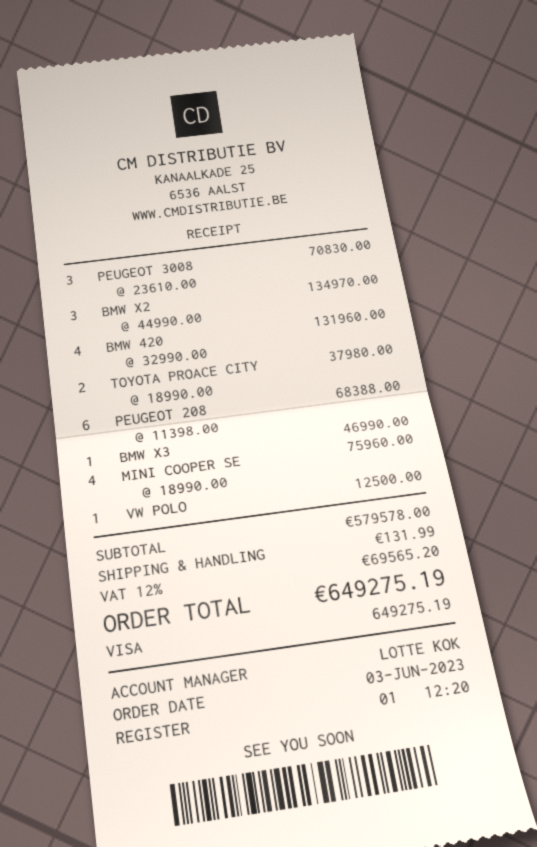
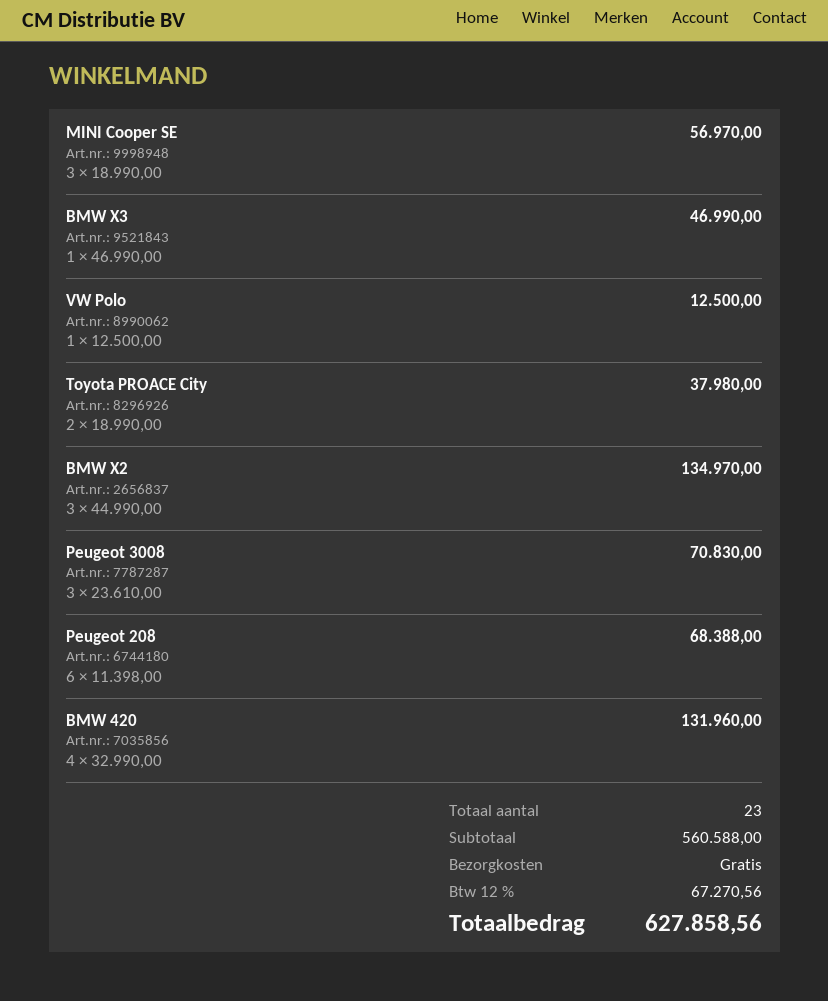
MINI COOPER SE: 4 x 18990.00 = 75960.00 -> 3 x 18990.00 = 56970.00
subtotal: 579578.00 -> 560588.00
shipping: 131.99 -> 0.00
tax: 12% = 69565.20 -> 12% = 67270.56
total: 649275.19 -> 627858.56

